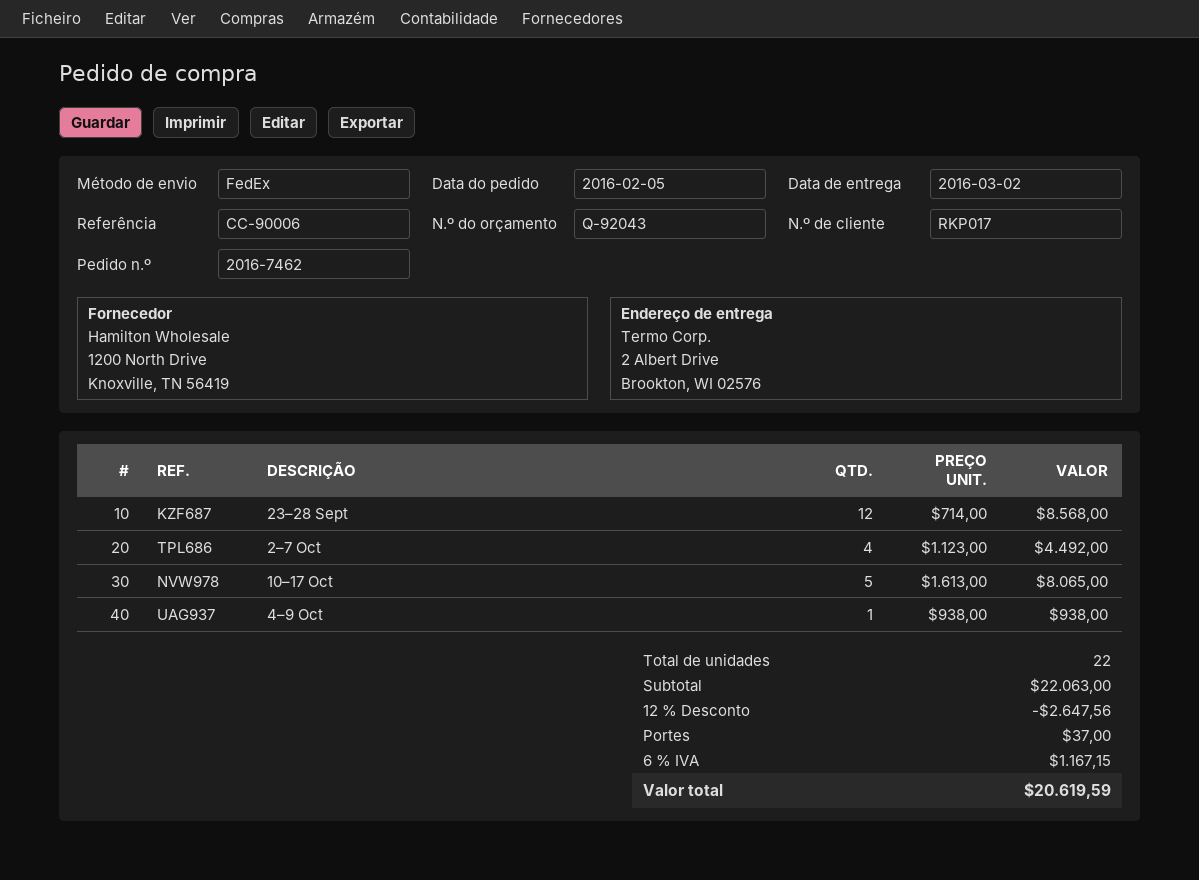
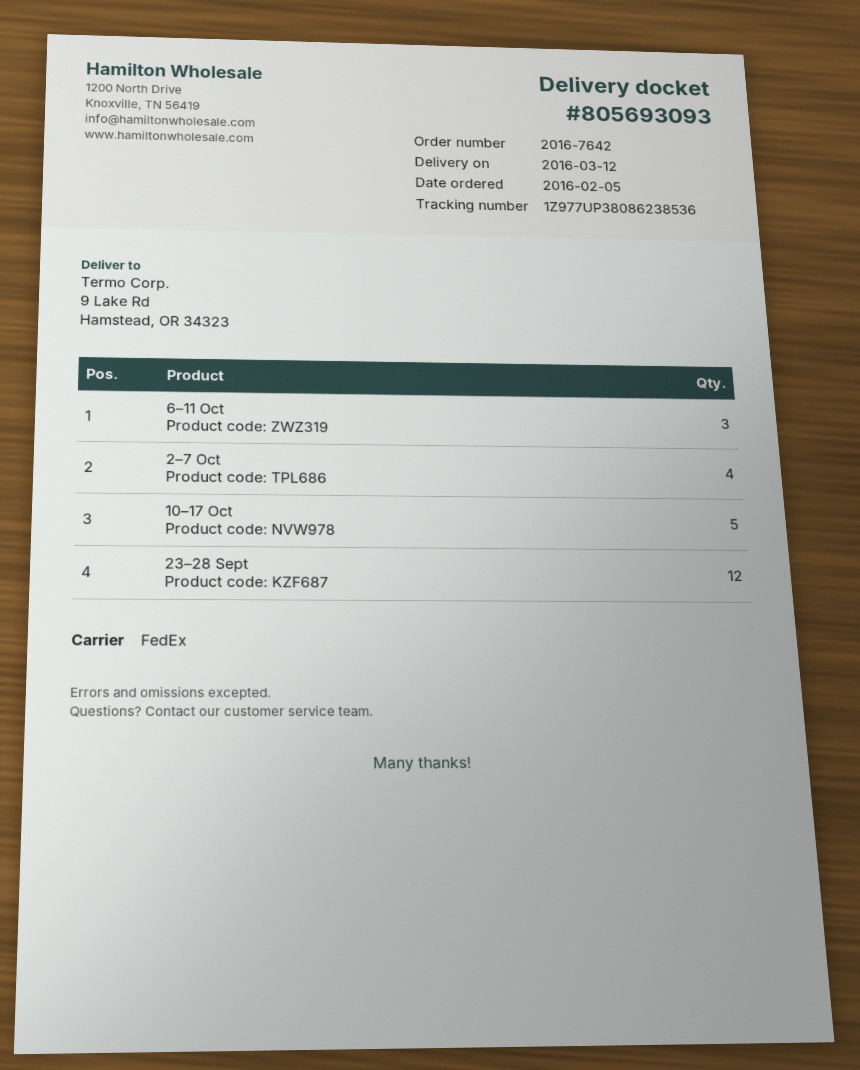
order number: 2016-7462 -> 2016-7642
delivery date: 2016-03-02 -> 2016-03-12
ship to: 2 Albert Drive, Brookton, WI 02576 -> 9 Lake Rd, Hamstead, OR 34323
4–9 Oct: 1 -> none
6–11 Oct: none -> 3

